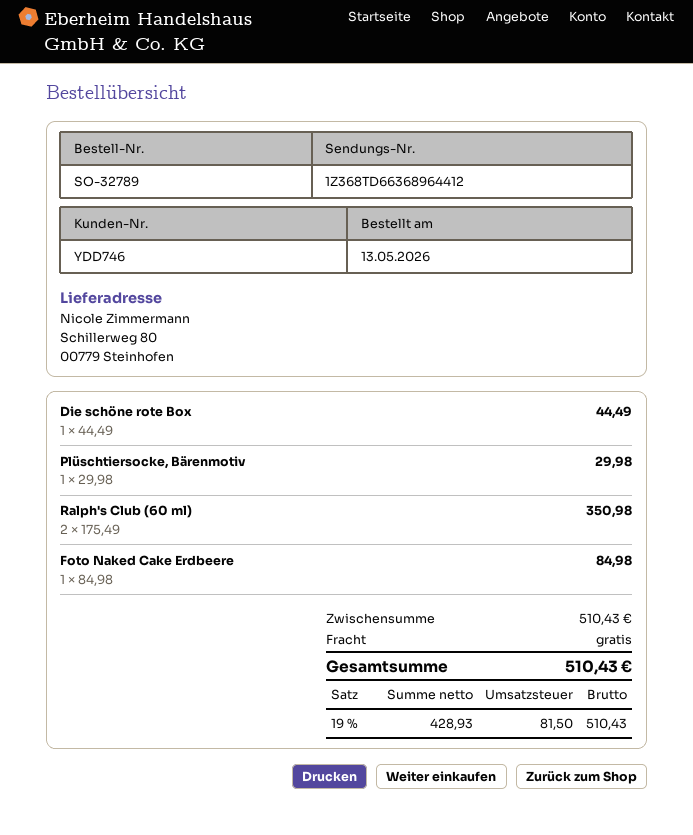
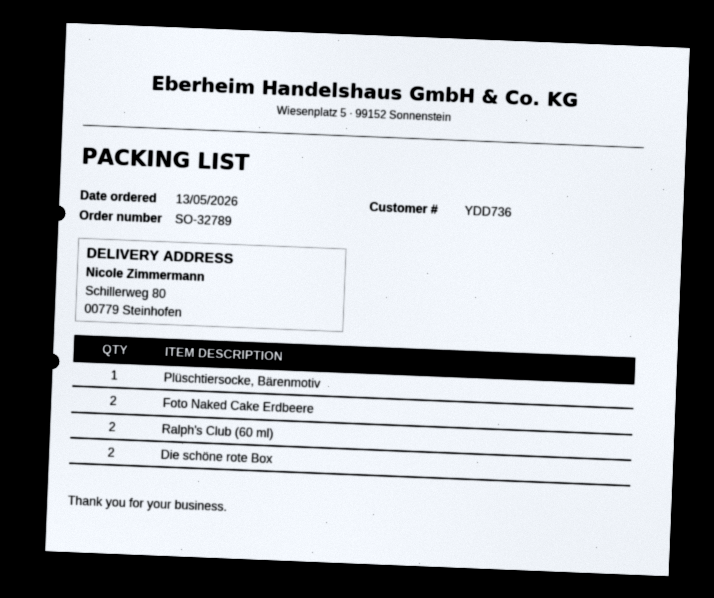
customer number: YDD746 -> YDD736
Die schöne rote Box: 1 -> 2
Foto Naked Cake Erdbeere: 1 -> 2

